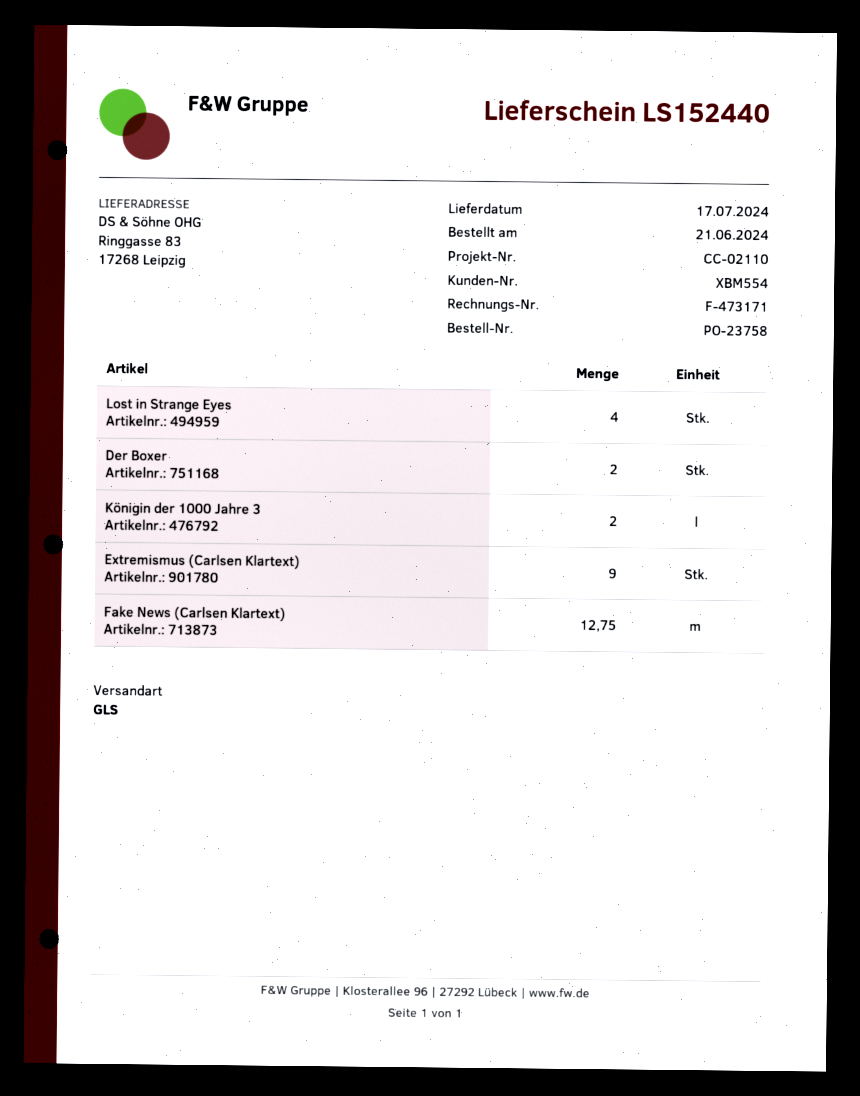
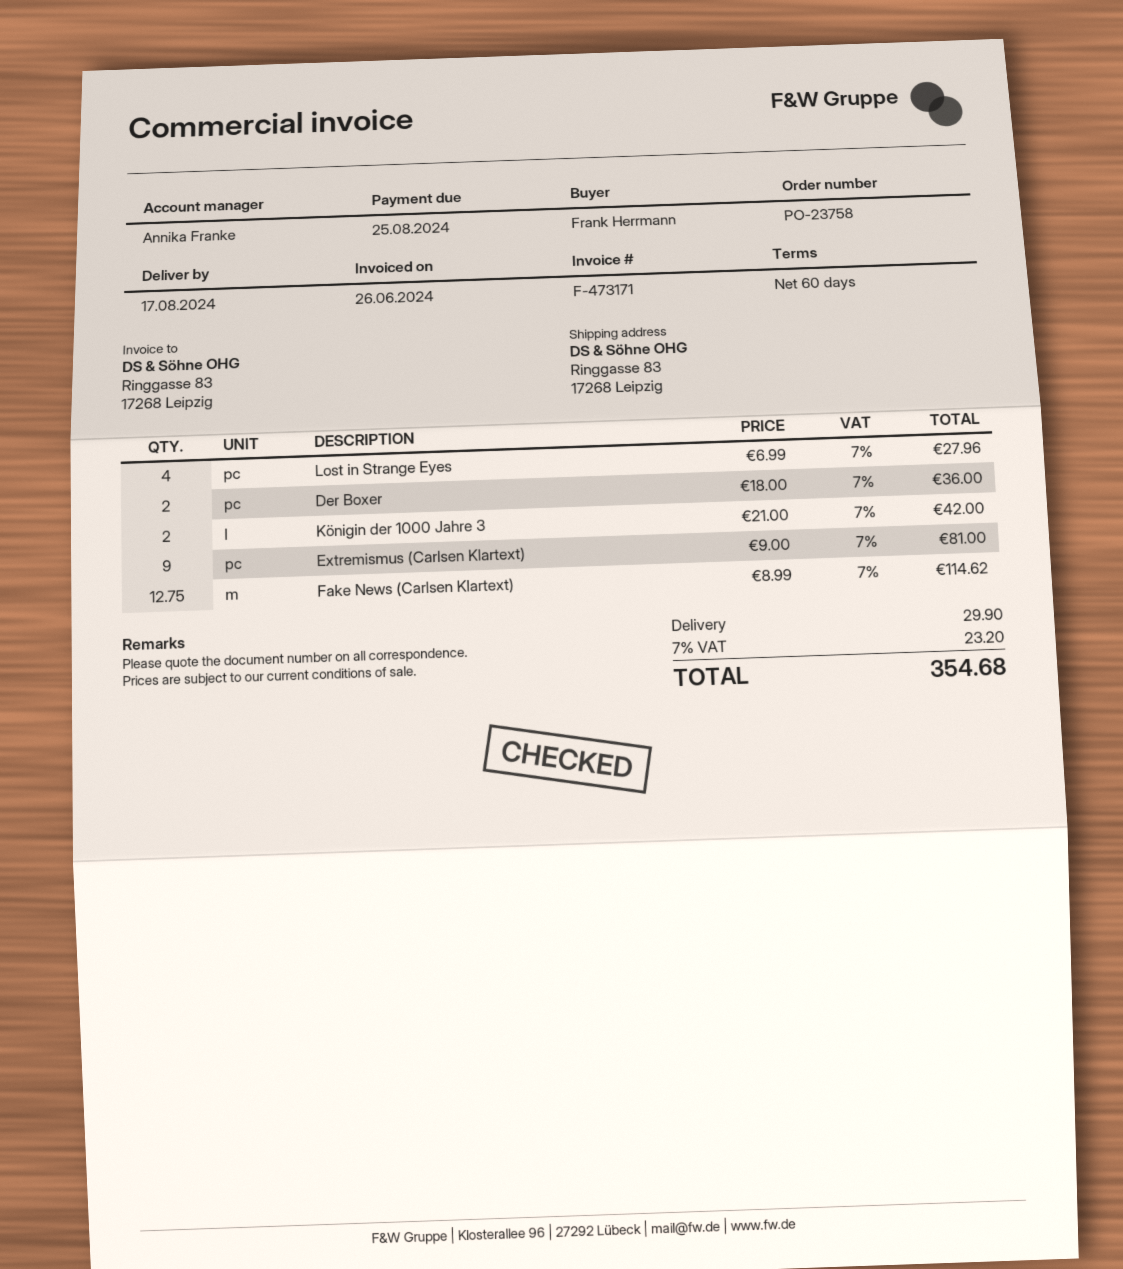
delivery date: 2024-07-17 -> 2024-08-17

